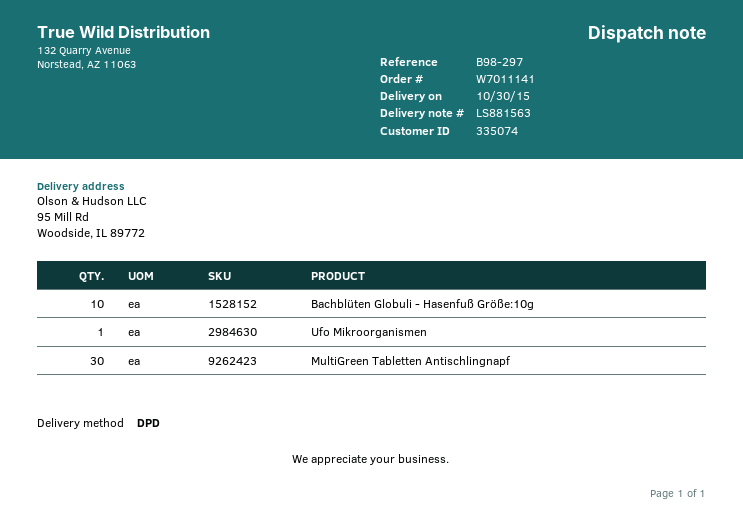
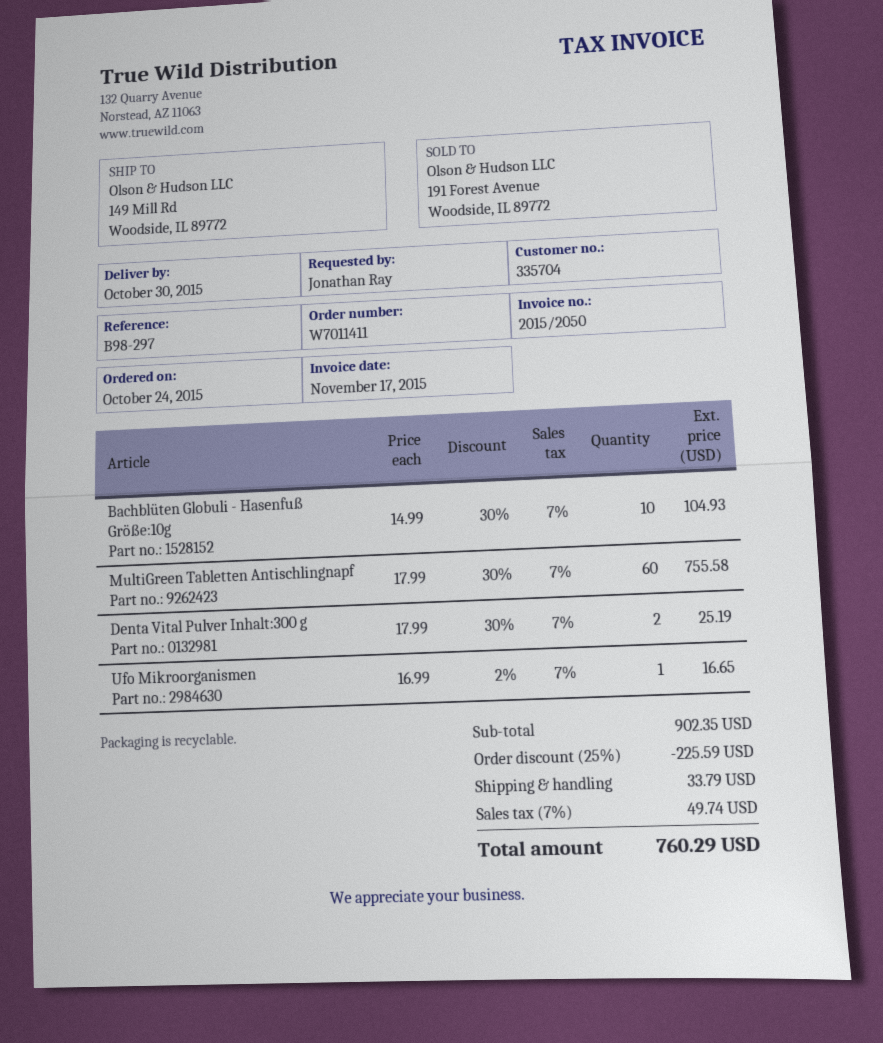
order number: W7011141 -> W7011411
customer number: 335074 -> 335704
ship to: 95 Mill Rd, Woodside, IL 89772 -> 149 Mill Rd, Woodside, IL 89772
MultiGreen Tabletten Antischlingnapf: 30 -> 60
Denta Vital Pulver Inhalt:300 g: none -> 2

